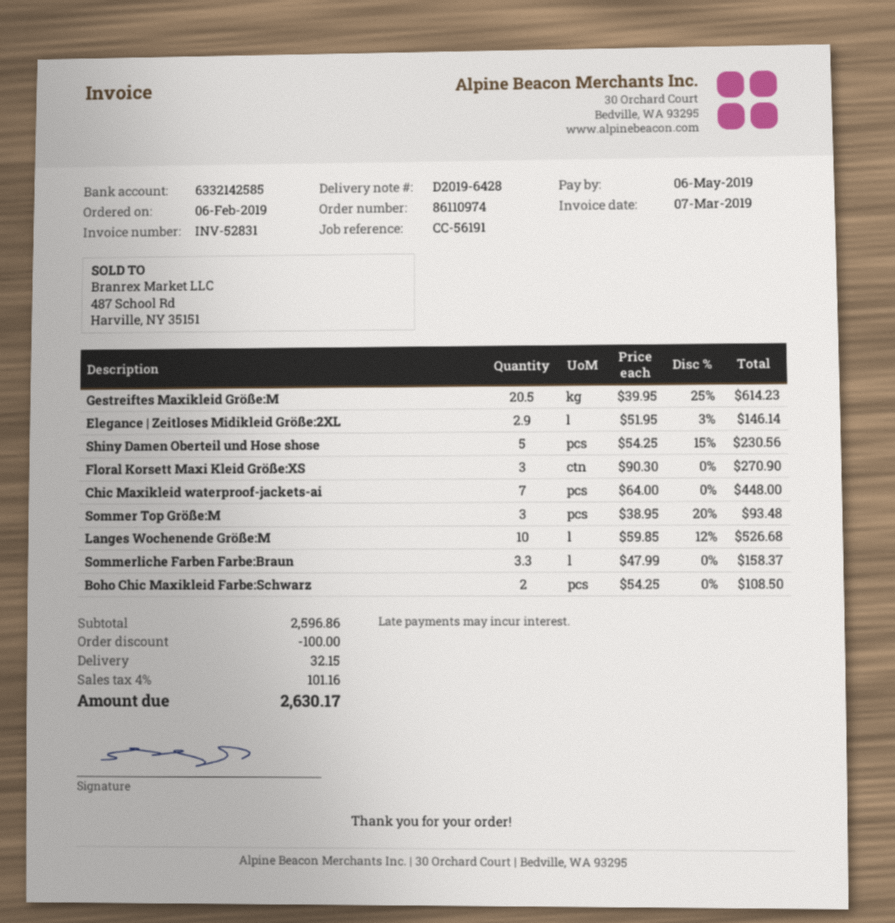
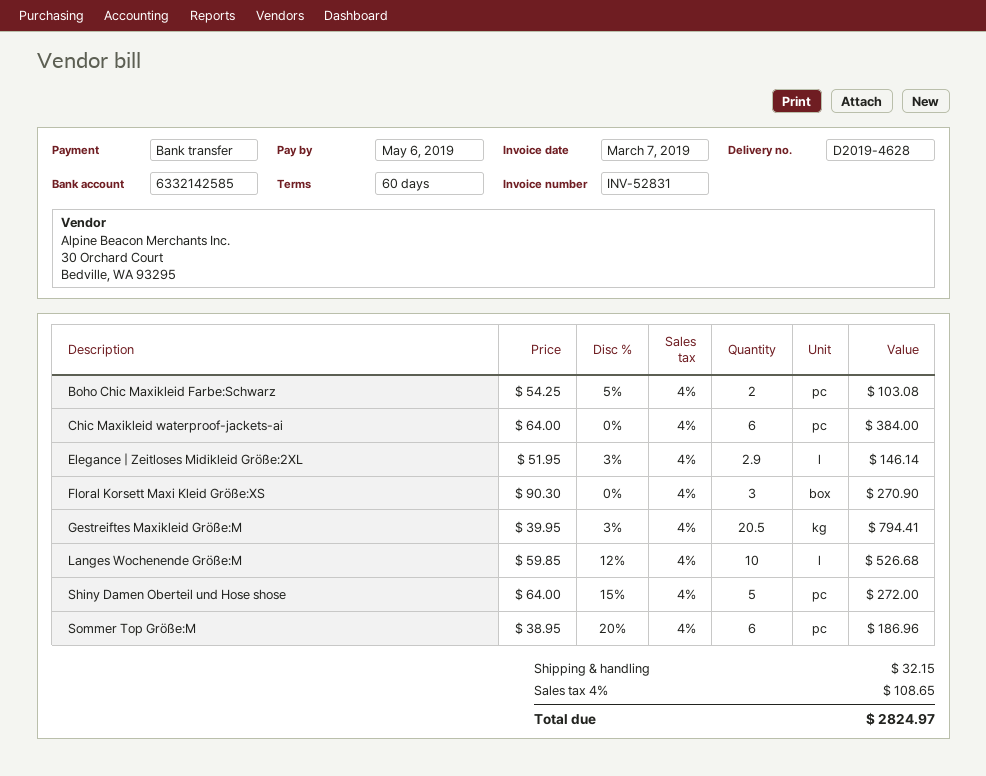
delivery note number: D2019-6428 -> D2019-4628
Gestreiftes Maxikleid Größe:M: 20.5 x 39.95 - 25% = 614.23 -> 20.5 x 39.95 - 3% = 794.41
Shiny Damen Oberteil und Hose shose: 5 x 54.25 - 15% = 230.56 -> 5 x 64.00 - 15% = 272.00
Chic Maxikleid waterproof-jackets-ai: 7 x 64.00 = 448.00 -> 6 x 64.00 = 384.00
Sommer Top Größe:M: 3 x 38.95 - 20% = 93.48 -> 6 x 38.95 - 20% = 186.96
Sommerliche Farben Farbe:Braun: 3.3 x 47.99 = 158.37 -> none
Boho Chic Maxikleid Farbe:Schwarz: 2 x 54.25 = 108.50 -> 2 x 54.25 - 5% = 103.08
discount: 100.00 -> none
tax: 4% = 101.16 -> 4% = 108.65
total: 2630.17 -> 2824.97

